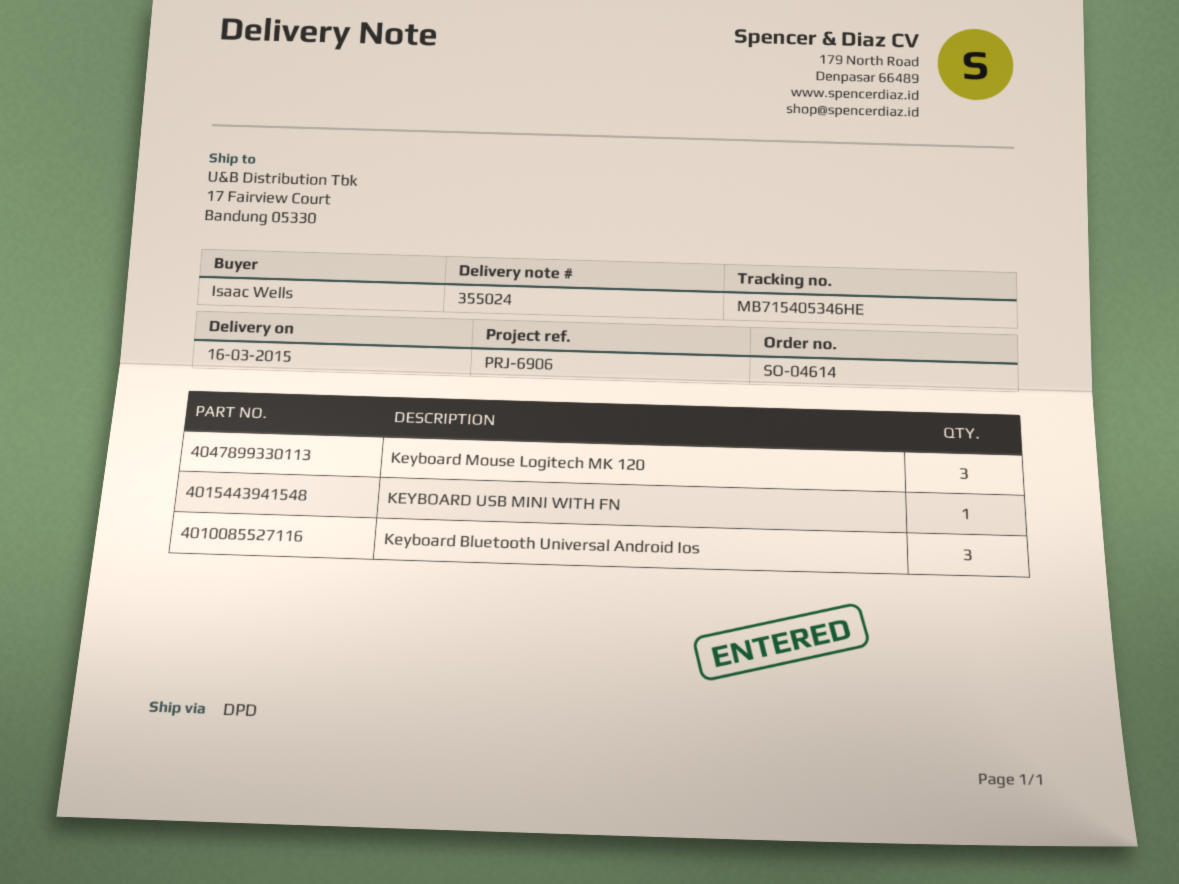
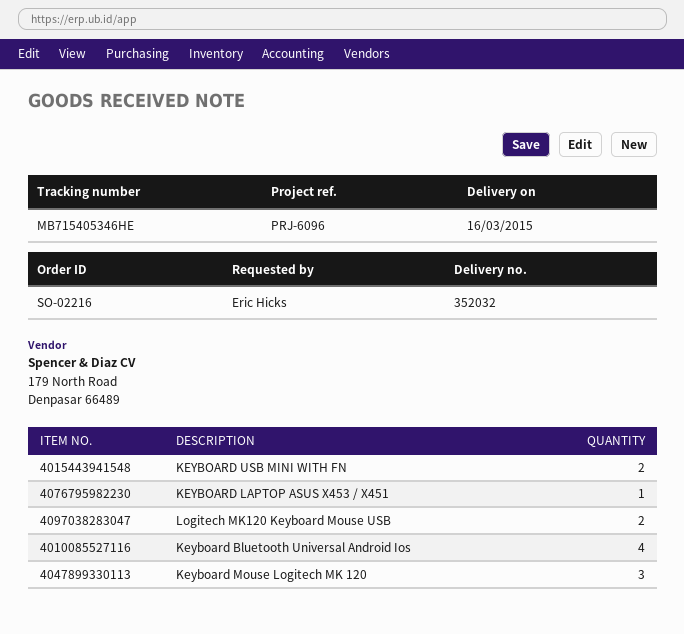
order number: SO-04614 -> SO-02216
delivery note number: 355024 -> 352032
reference: PRJ-6906 -> PRJ-6096
ordered by: Isaac Wells -> Eric Hicks
KEYBOARD USB MINI WITH FN: 1 -> 2
Keyboard Bluetooth Universal Android Ios: 3 -> 4
KEYBOARD LAPTOP ASUS X453 / X451: none -> 1
Logitech MK120 Keyboard Mouse USB: none -> 2

